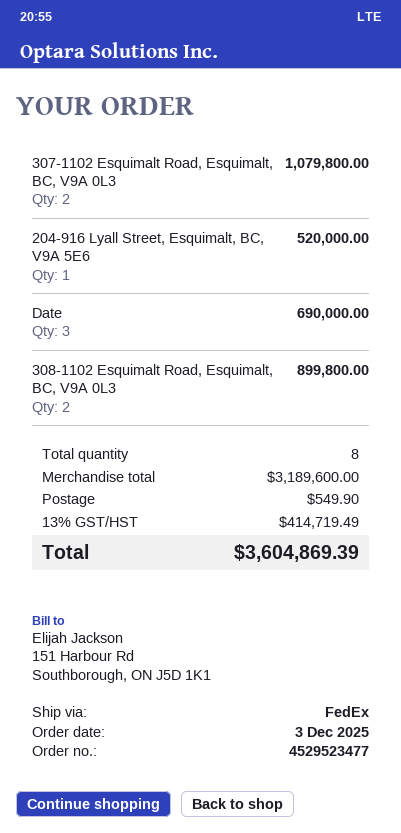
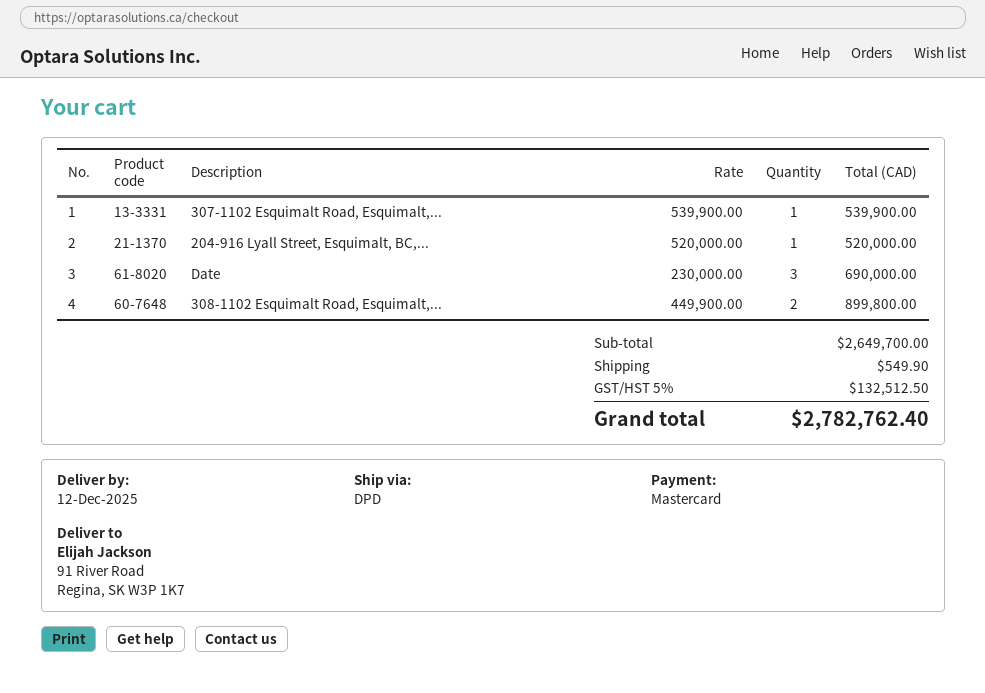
shipping method: FedEx -> DPD
307-1102 Esquimalt Road, Esquimalt, BC, V9A 0L3: 2 for 1079800.00 -> 1 for 539900.00
subtotal: 3189600.00 -> 2649700.00
tax: 13% = 414719.49 -> 5% = 132512.50
total: 3604869.39 -> 2782762.40

